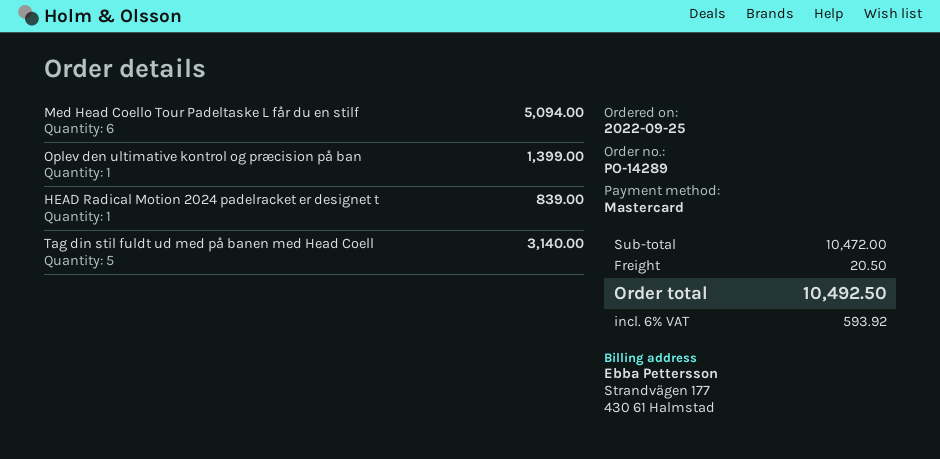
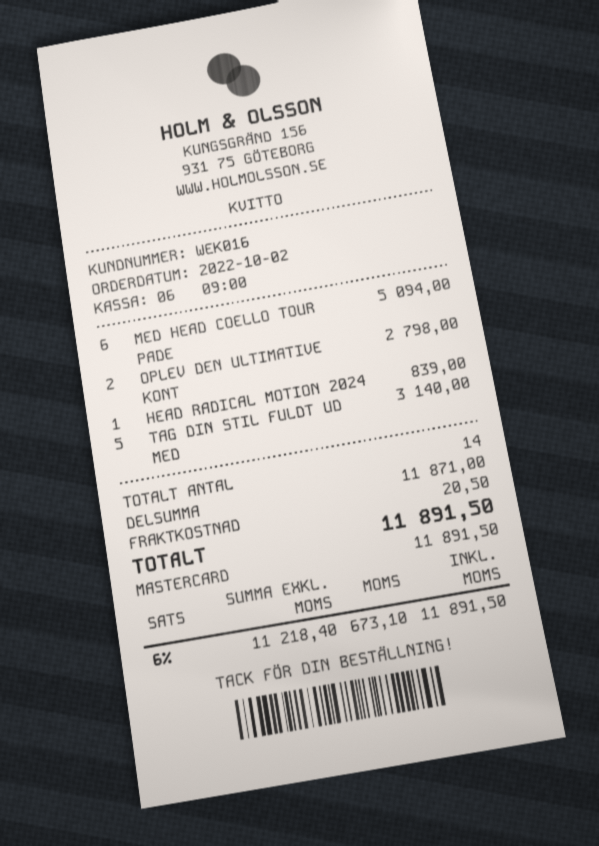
order date: 2022-09-25 -> 2022-10-02
Oplev den ultimative kontrol og præcision på ban: 1 for 1399.00 -> 2 for 2798.00
subtotal: 10472.00 -> 11871.00
tax: 6% = 593.92 -> 6% = 673.10
total: 10492.50 -> 11891.50

